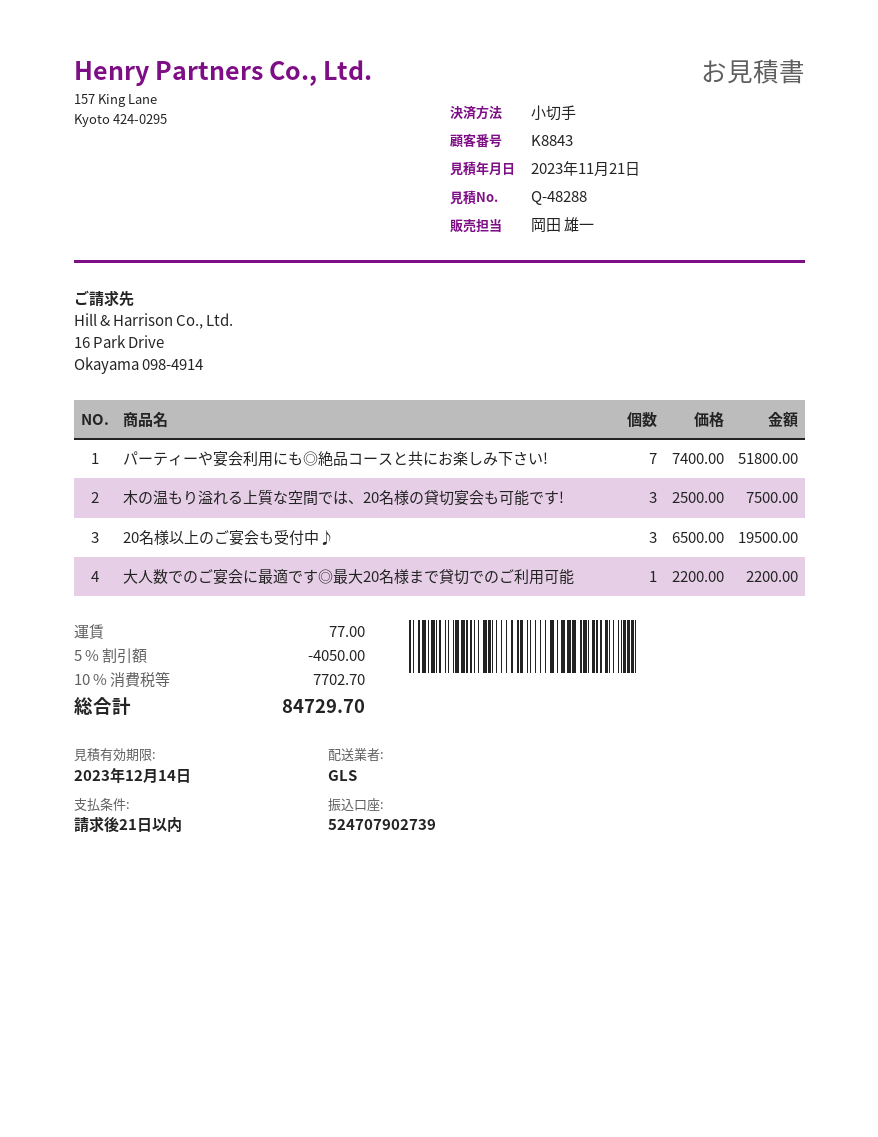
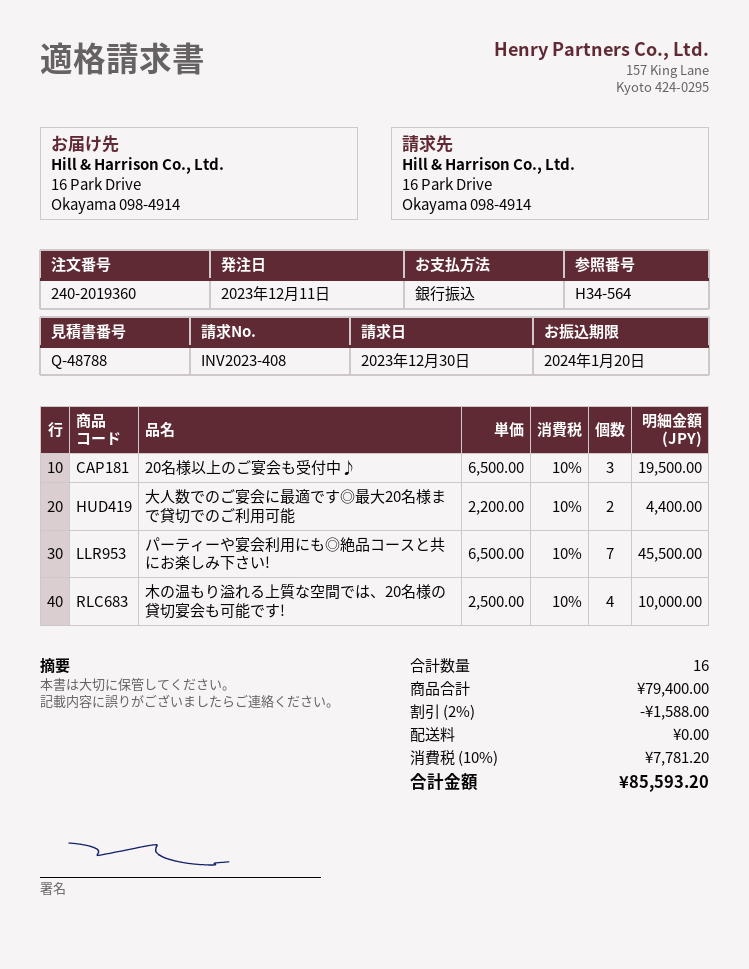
quote number: Q-48288 -> Q-48788
payment method: cheque -> bank transfer
パーティーや宴会利用にも◎絶品コースと共にお楽しみ下さい!: 7 x 7400.00 = 51800.00 -> 7 x 6500.00 = 45500.00
木の温もり溢れる上質な空間では、20名様の貸切宴会も可能です!: 3 x 2500.00 = 7500.00 -> 4 x 2500.00 = 10000.00
大人数でのご宴会に最適です◎最大20名様まで貸切でのご利用可能: 1 x 2200.00 = 2200.00 -> 2 x 2200.00 = 4400.00
discount: 5% = 4050.00 -> 2% = 1588.00
shipping: 77.00 -> 0.00
tax: 10% = 7702.70 -> 10% = 7781.20
total: 84729.70 -> 85593.20

